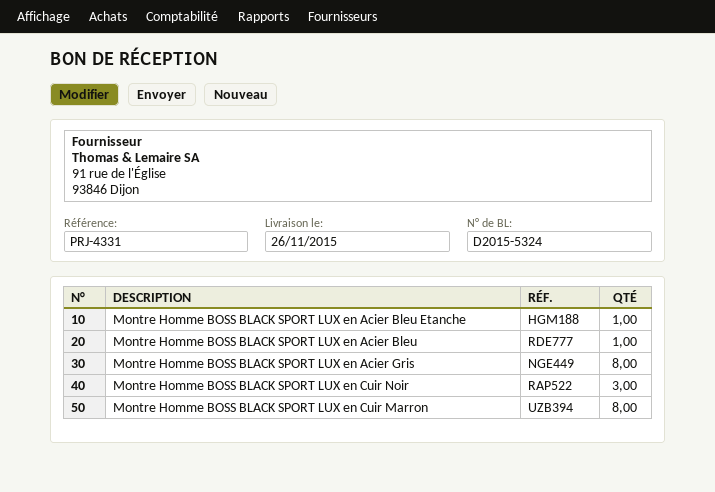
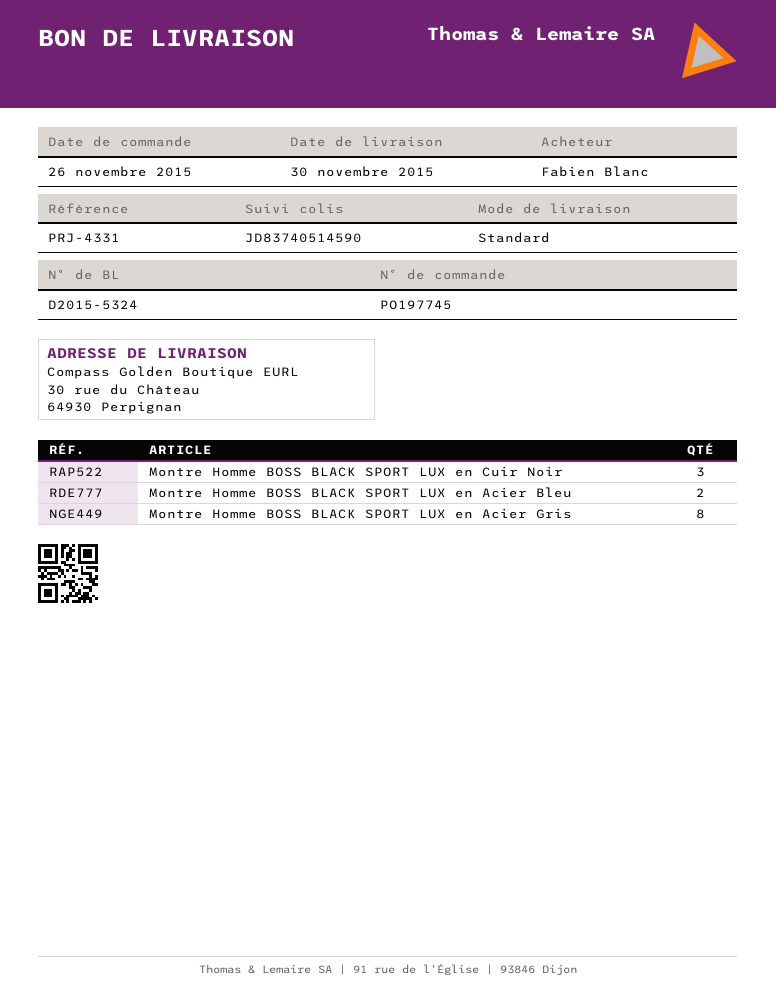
delivery date: 2015-11-26 -> 2015-11-30
Montre Homme BOSS BLACK SPORT LUX en Acier Bleu Etanche: 1 -> none
Montre Homme BOSS BLACK SPORT LUX en Acier Bleu: 1 -> 2
Montre Homme BOSS BLACK SPORT LUX en Cuir Marron: 8 -> none

